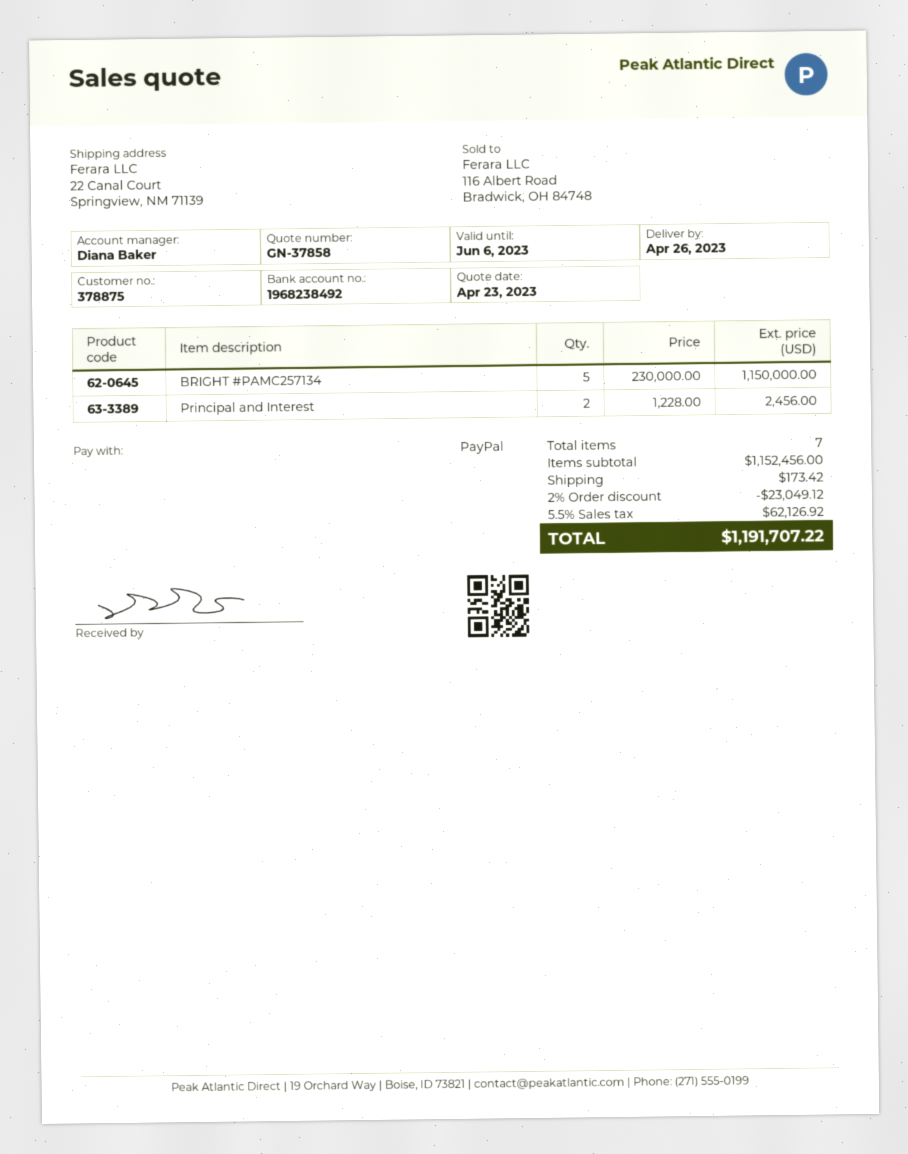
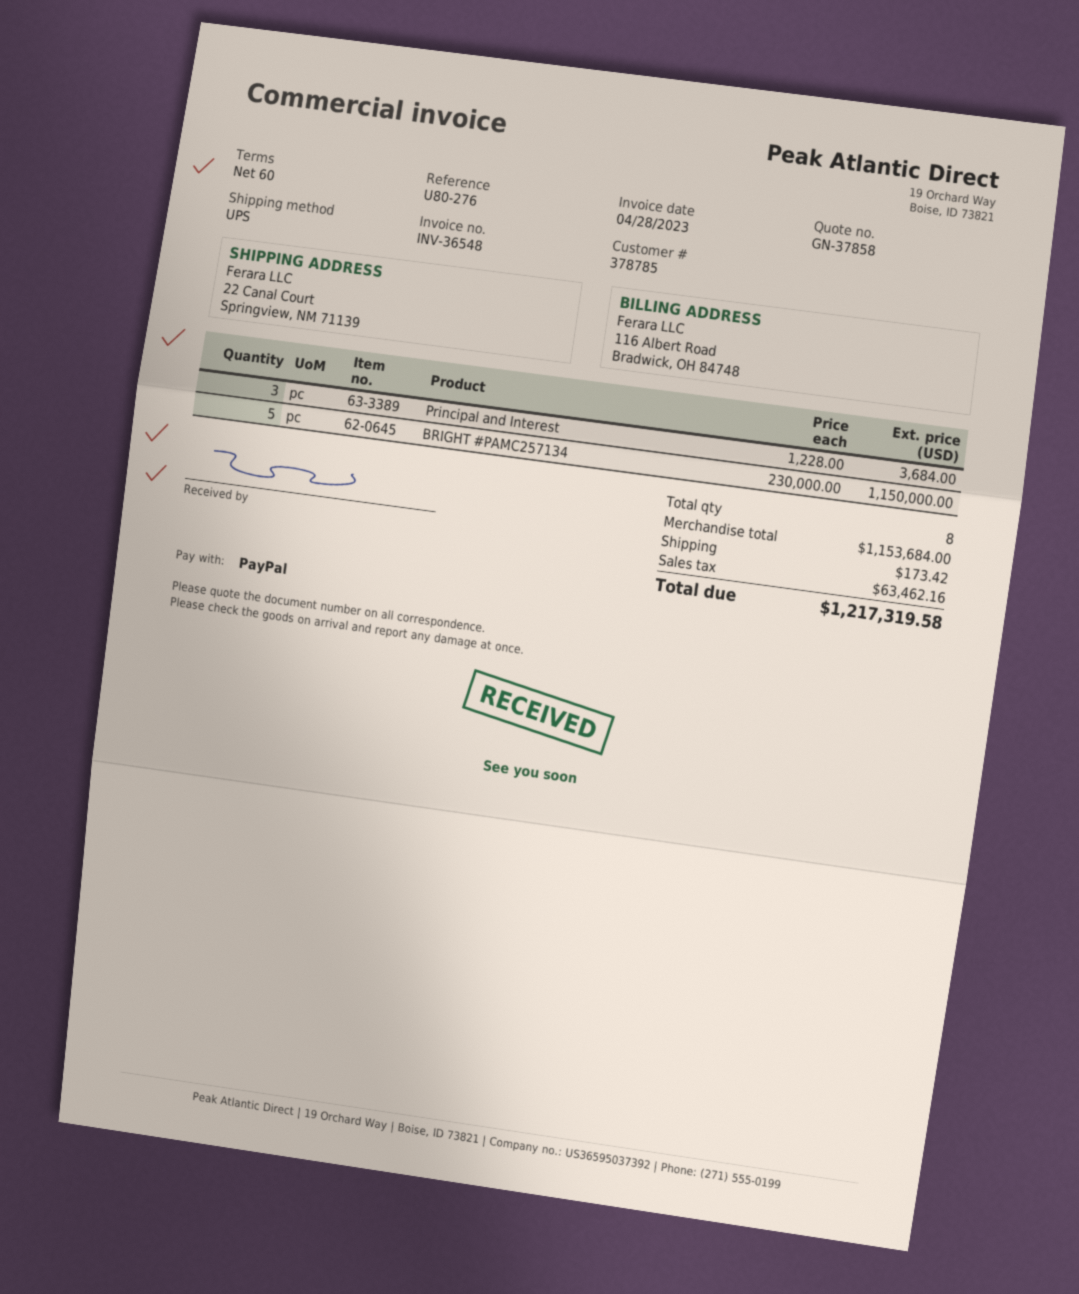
customer number: 378875 -> 378785
Principal and Interest: 2 x 1228.00 = 2456.00 -> 3 x 1228.00 = 3684.00
total quantity: 7 -> 8
subtotal: 1152456.00 -> 1153684.00
discount: 2% = 23049.12 -> none
tax: 62126.92 -> 63462.16
total: 1191707.22 -> 1217319.58

